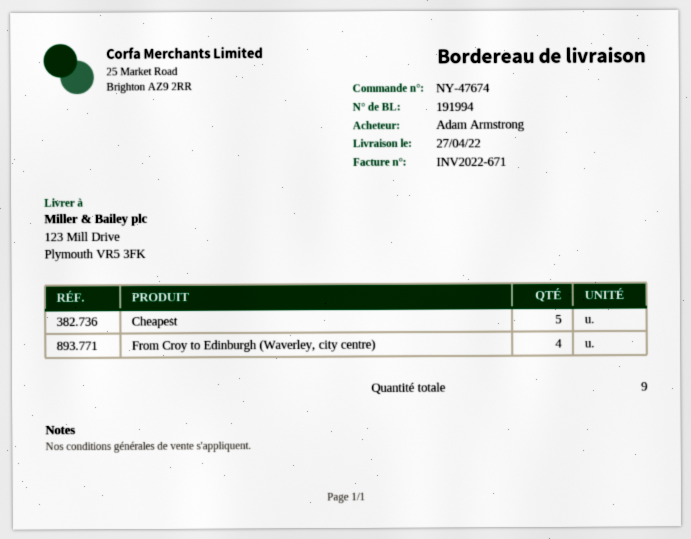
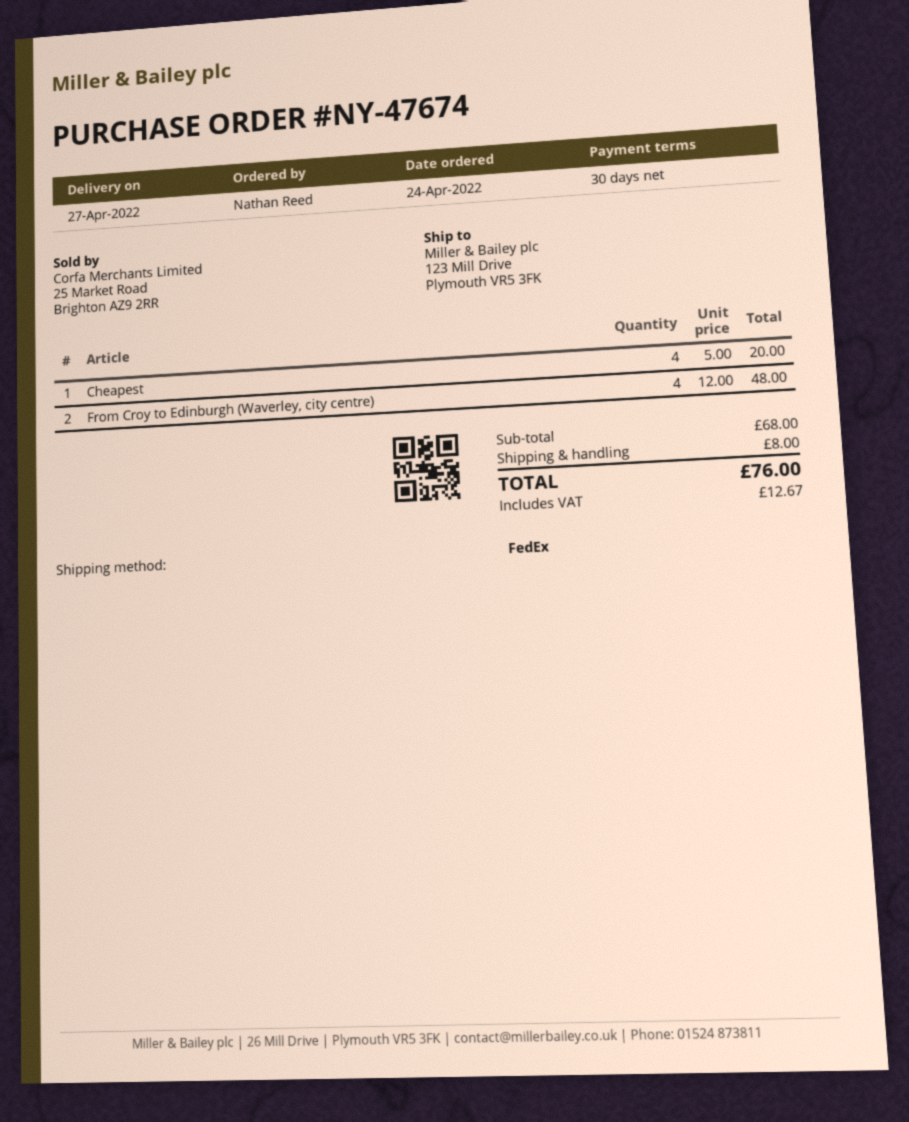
ordered by: Adam Armstrong -> Nathan Reed
Cheapest: 5 -> 4

